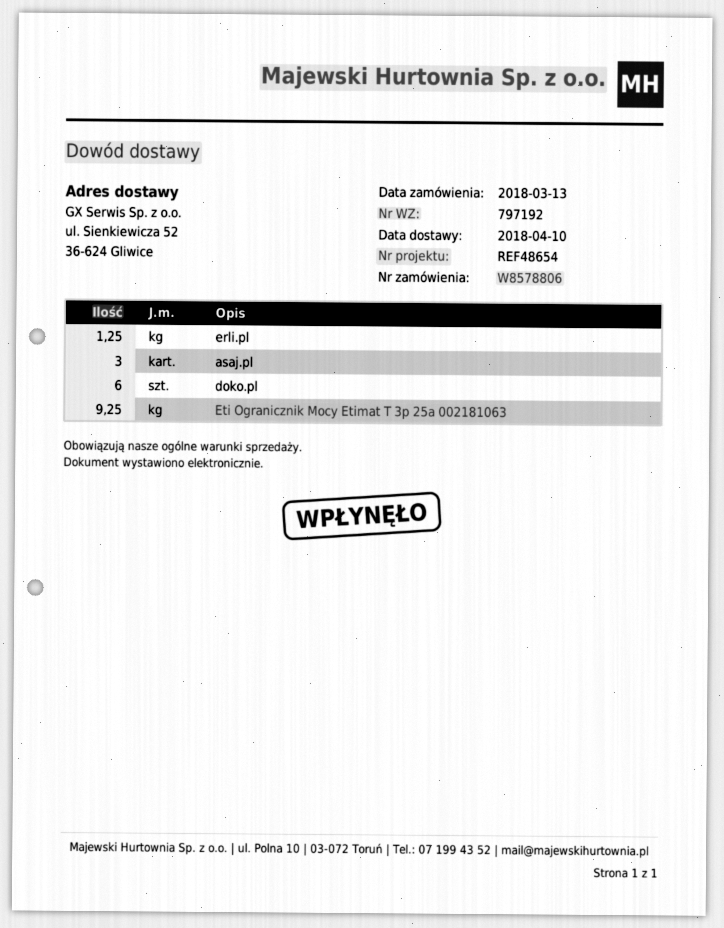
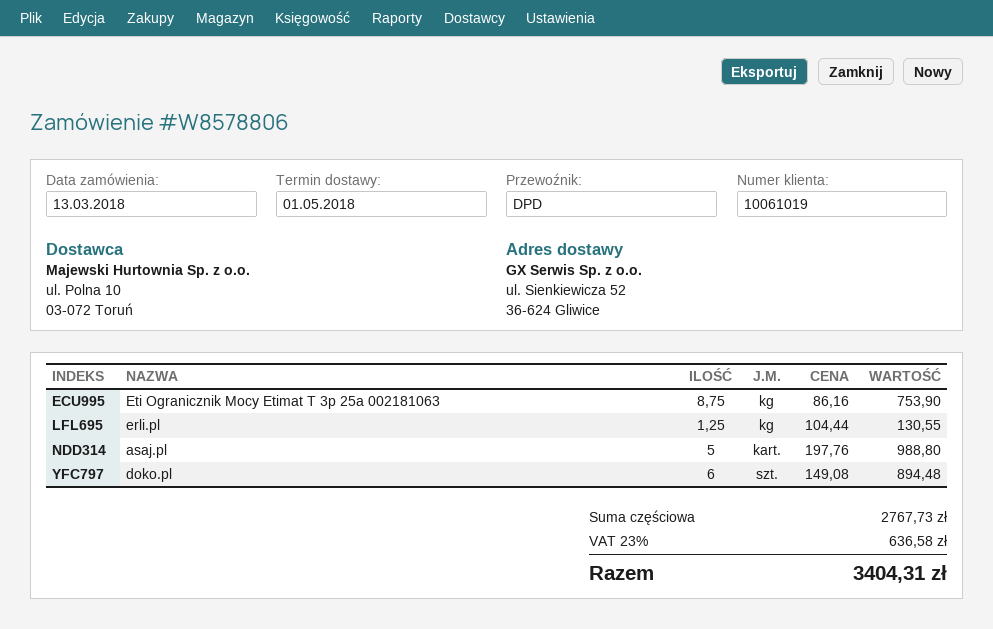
delivery date: 2018-04-10 -> 2018-05-01
asaj.pl: 3 -> 5
Eti Ogranicznik Mocy Etimat T 3p 25a 002181063: 9.25 -> 8.75

